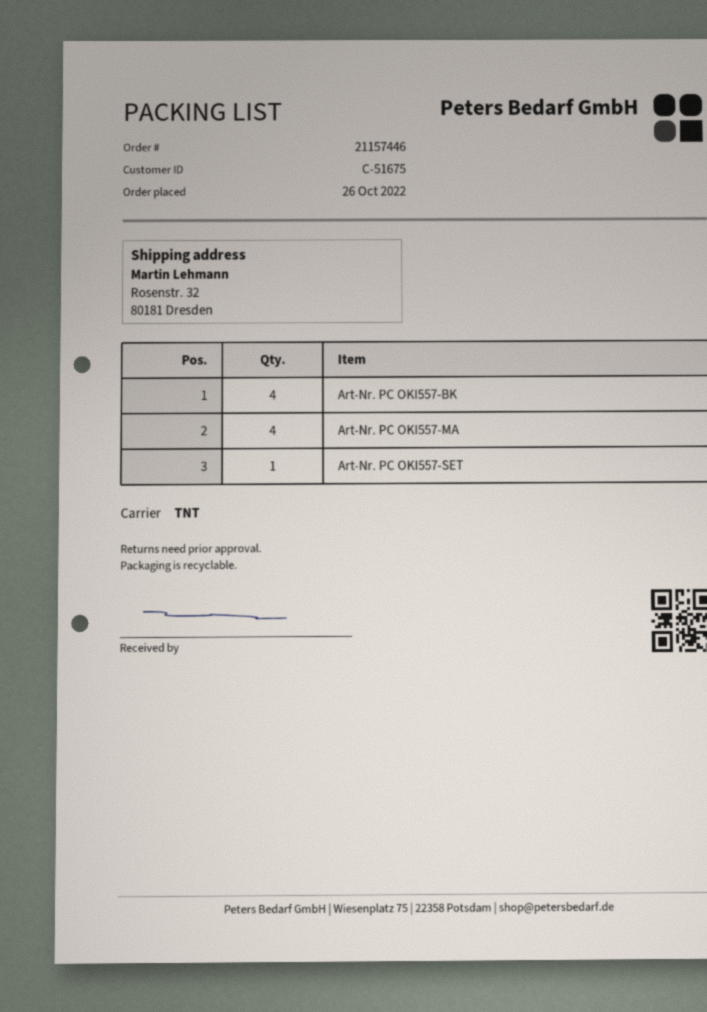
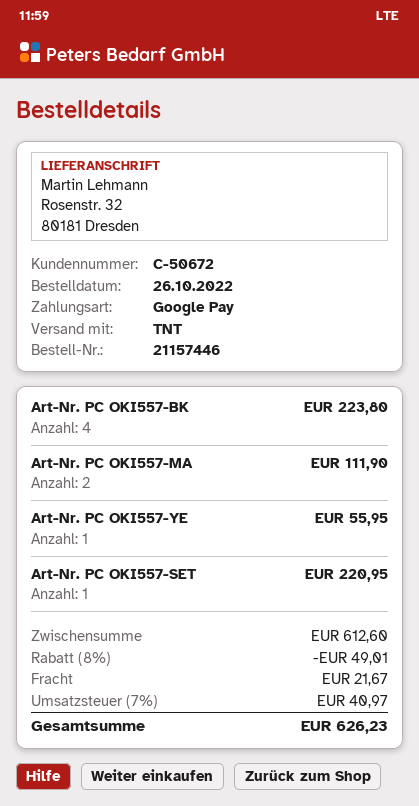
customer number: C-51675 -> C-50672
Art-Nr. PC OKI557-MA: 4 -> 2
Art-Nr. PC OKI557-YE: none -> 1

